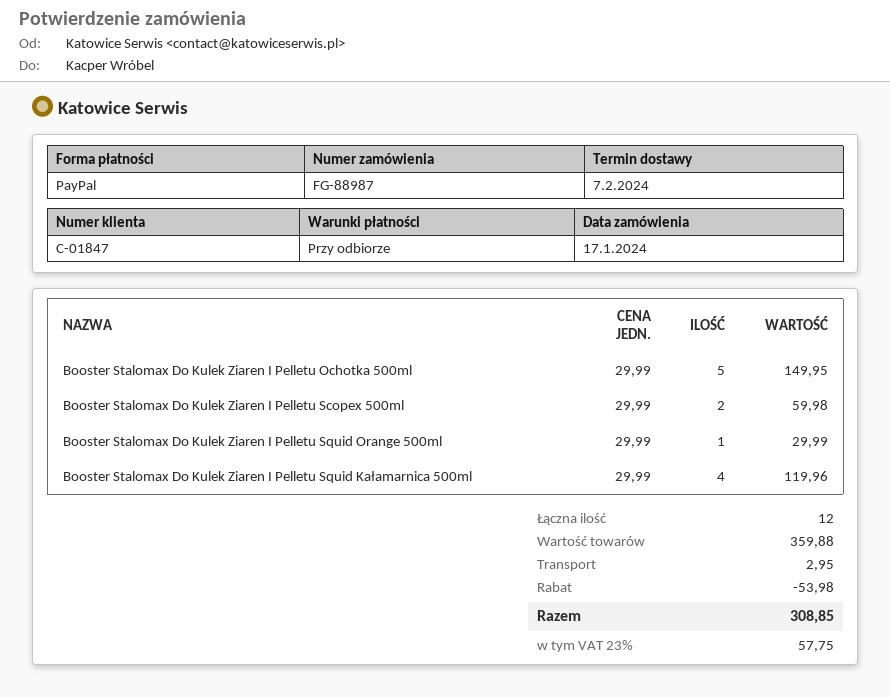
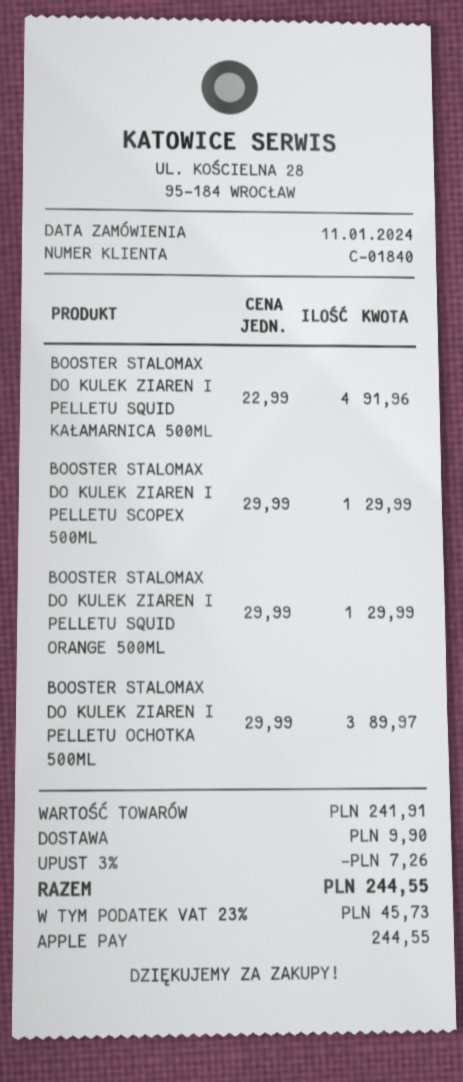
order date: 2024-01-17 -> 2024-01-11
customer number: C-01847 -> C-01840
payment method: PayPal -> Apple Pay
Booster Stalomax Do Kulek Ziaren I Pelletu Ochotka 500ml: 5 x 29.99 = 149.95 -> 3 x 29.99 = 89.97
Booster Stalomax Do Kulek Ziaren I Pelletu Scopex 500ml: 2 x 29.99 = 59.98 -> 1 x 29.99 = 29.99
Booster Stalomax Do Kulek Ziaren I Pelletu Squid Kałamarnica 500ml: 4 x 29.99 = 119.96 -> 4 x 22.99 = 91.96
subtotal: 359.88 -> 241.91
discount: 53.98 -> 7.26
shipping: 2.95 -> 9.90
tax: 23% = 57.75 -> 23% = 45.73
total: 308.85 -> 244.55

